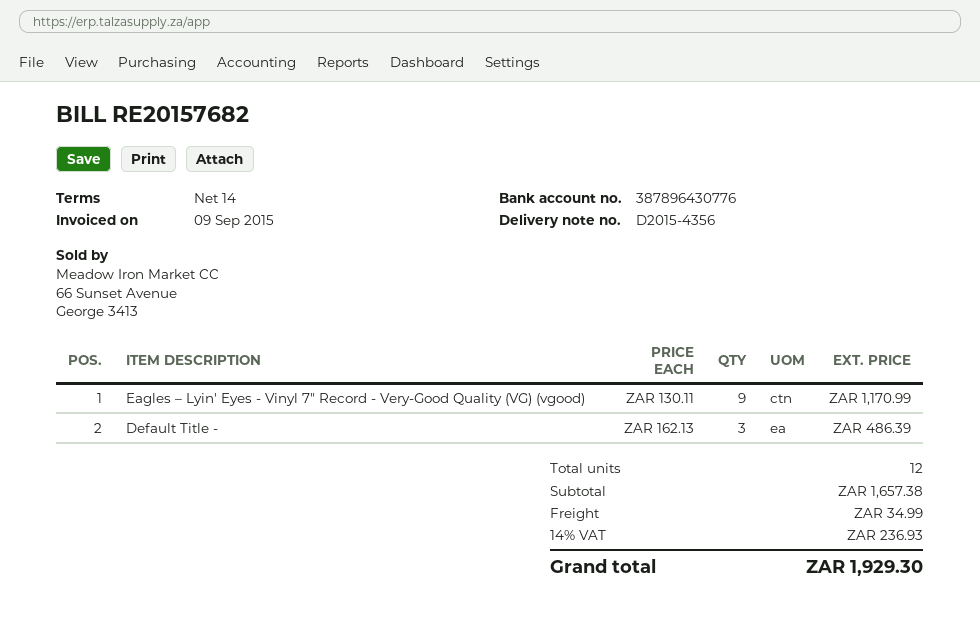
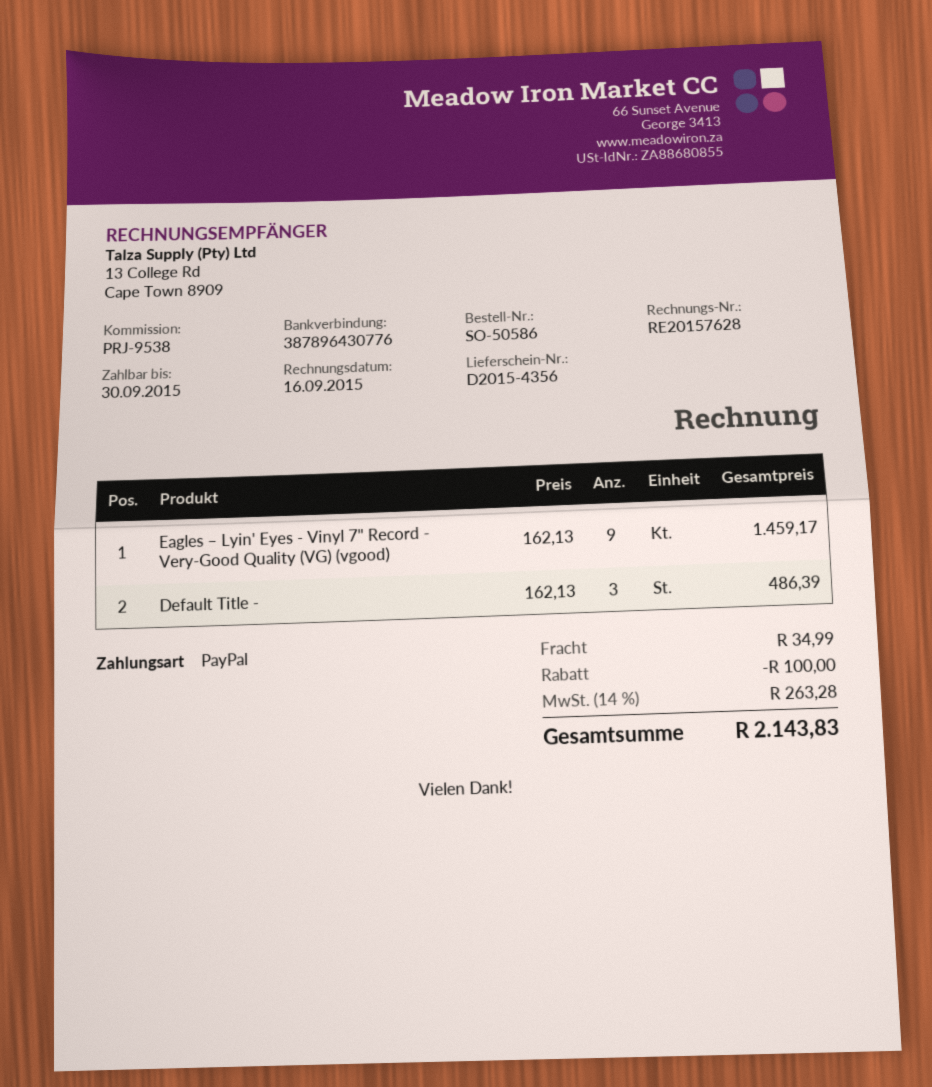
invoice number: RE20157682 -> RE20157628
invoice date: 2015-09-09 -> 2015-09-16
Eagles – Lyin' Eyes - Vinyl 7" Record - Very-Good Quality (VG) (vgood): 9 x 130.11 = 1170.99 -> 9 x 162.13 = 1459.17
discount: none -> 100.00
tax: 14% = 236.93 -> 14% = 263.28
total: 1929.30 -> 2143.83

